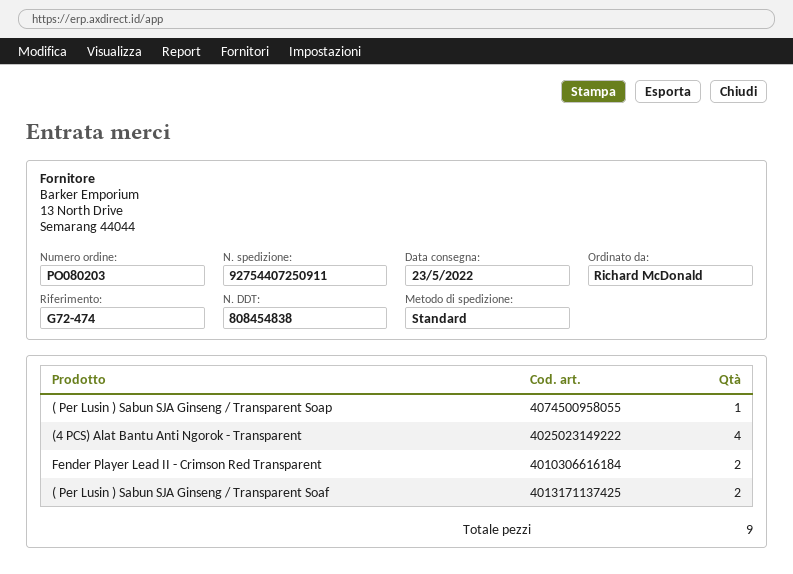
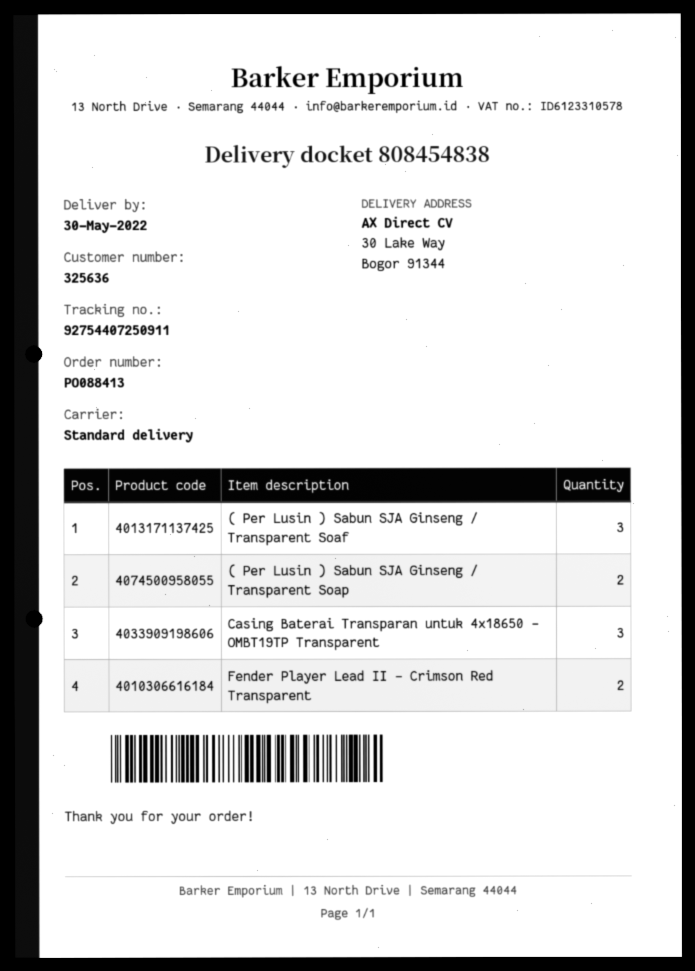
order number: PO080203 -> PO088413
delivery date: 2022-05-23 -> 2022-05-30
( Per Lusin ) Sabun SJA Ginseng / Transparent Soap: 1 -> 2
(4 PCS) Alat Bantu Anti Ngorok - Transparent: 4 -> none
( Per Lusin ) Sabun SJA Ginseng / Transparent Soaf: 2 -> 3
Casing Baterai Transparan untuk 4x18650 - OMBT19TP Transparent: none -> 3

